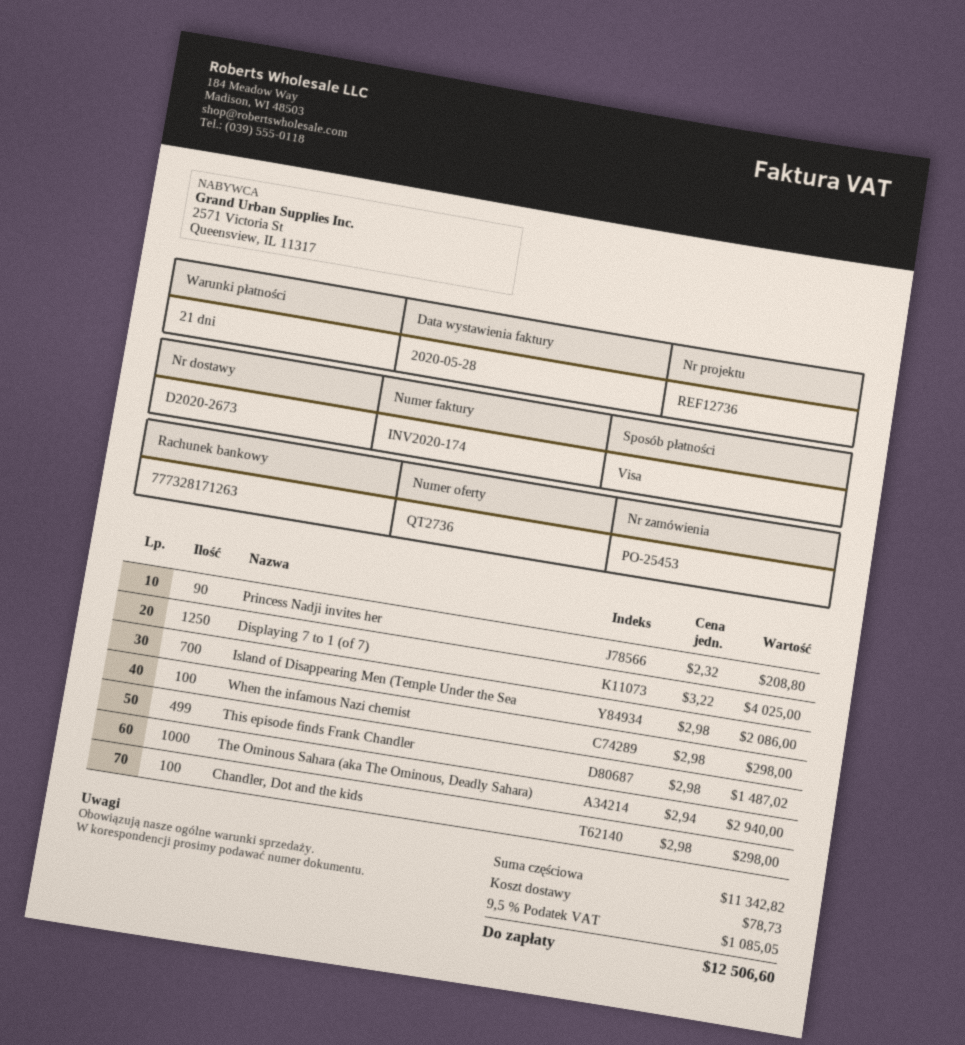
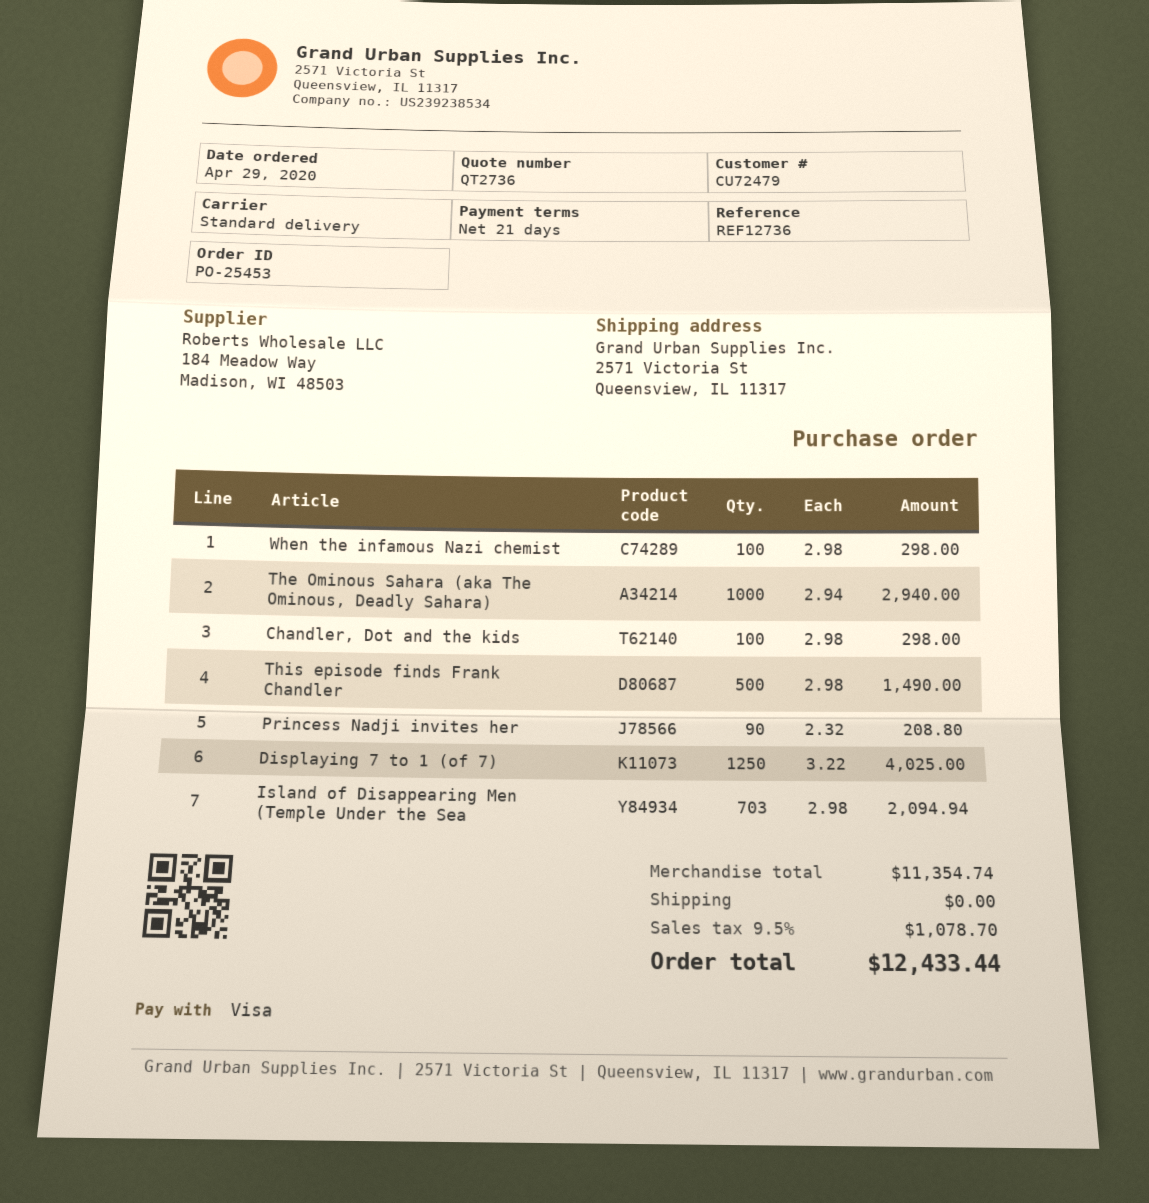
Island of Disappearing Men (Temple Under the Sea: 700 x 2.98 = 2086.00 -> 703 x 2.98 = 2094.94
This episode finds Frank Chandler: 499 x 2.98 = 1487.02 -> 500 x 2.98 = 1490.00
subtotal: 11342.82 -> 11354.74
shipping: 78.73 -> 0.00
tax: 9.5% = 1085.05 -> 9.5% = 1078.70
total: 12506.60 -> 12433.44

